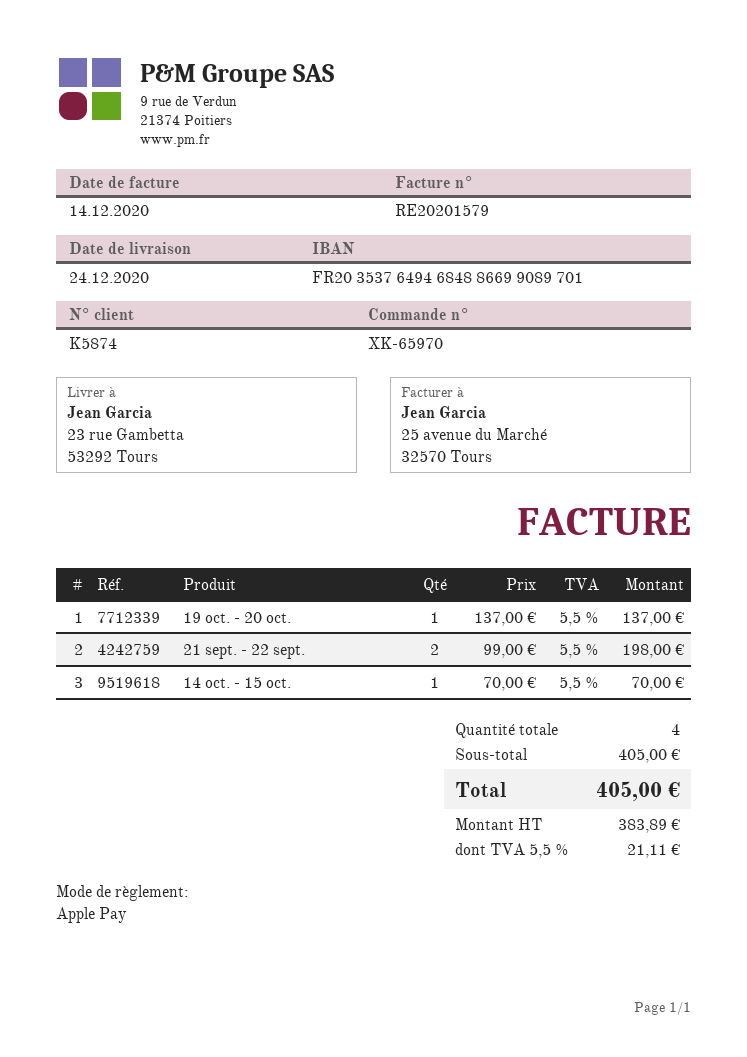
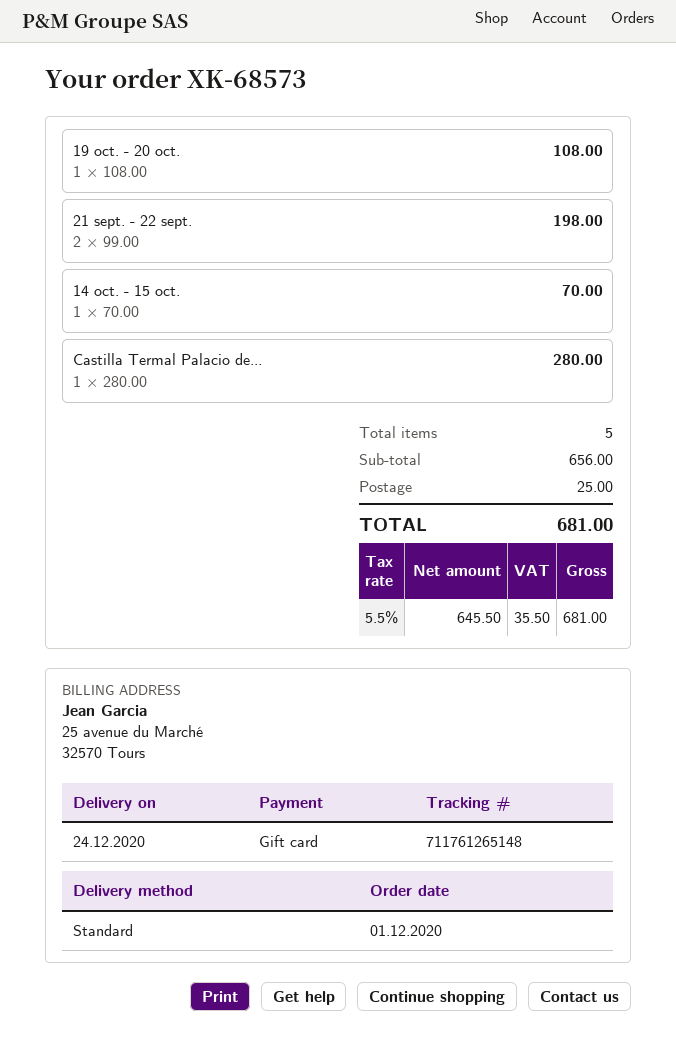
order number: XK-65970 -> XK-68573
payment method: Apple Pay -> gift card
19 oct. - 20 oct.: 1 x 137.00 = 137.00 -> 1 x 108.00 = 108.00
Castilla Termal Palacio de...: none -> 1 x 280.00 = 280.00
total quantity: 4 -> 5
subtotal: 405.00 -> 656.00
shipping: none -> 25.00
net: 383.89 -> 645.50
tax: 5.5% = 21.11 -> 5.5% = 35.50
total: 405.00 -> 681.00

